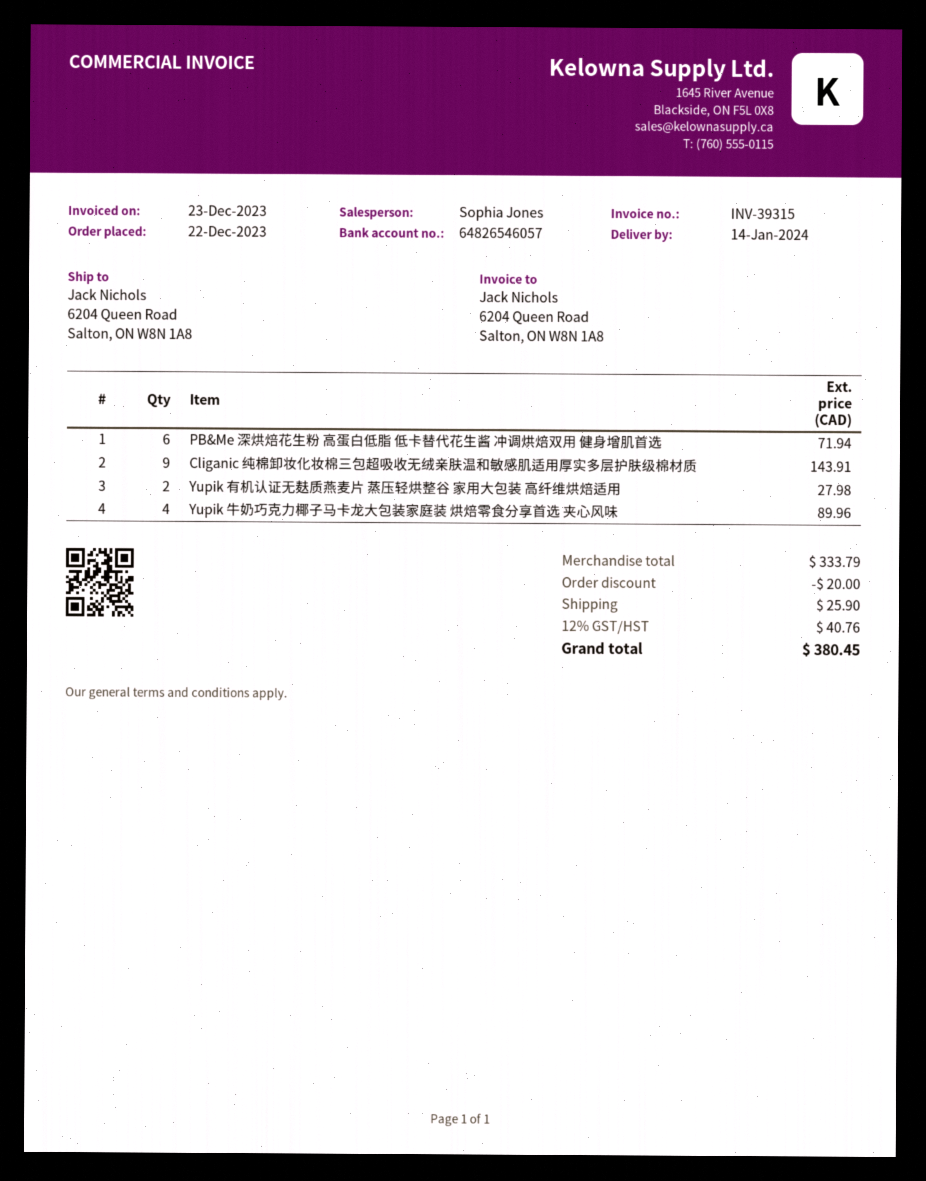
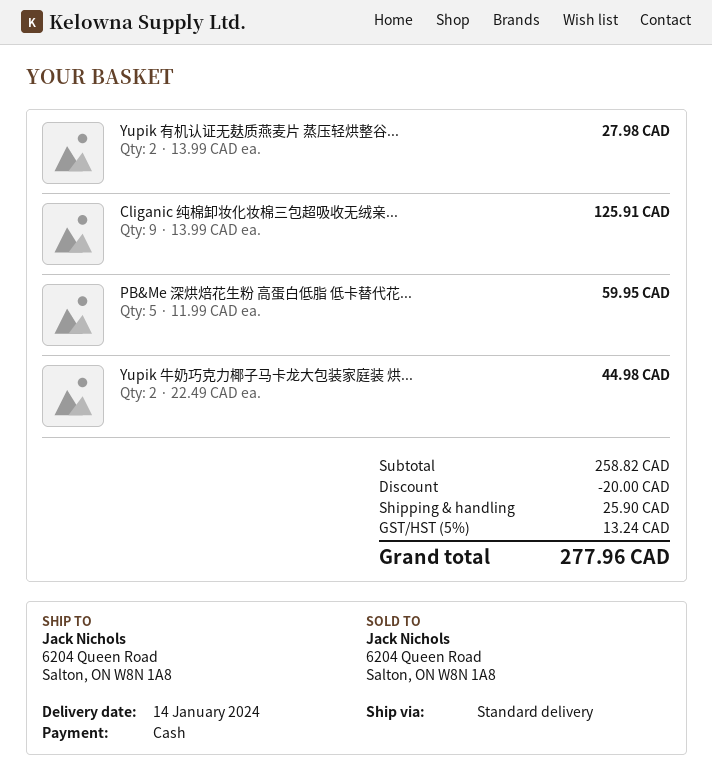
PB&Me 深烘焙花生粉 高蛋白低脂 低卡替代花生酱 冲调烘焙双用 健身增肌首选: 6 for 71.94 -> 5 for 59.95
Cliganic 纯棉卸妆化妆棉三包超吸收无绒亲肤温和敏感肌适用厚实多层护肤级棉材质: 9 for 143.91 -> 9 for 125.91
Yupik 牛奶巧克力椰子马卡龙大包装家庭装 烘焙零食分享首选 夹心风味: 4 for 89.96 -> 2 for 44.98
subtotal: 333.79 -> 258.82
tax: 12% = 40.76 -> 5% = 13.24
total: 380.45 -> 277.96

